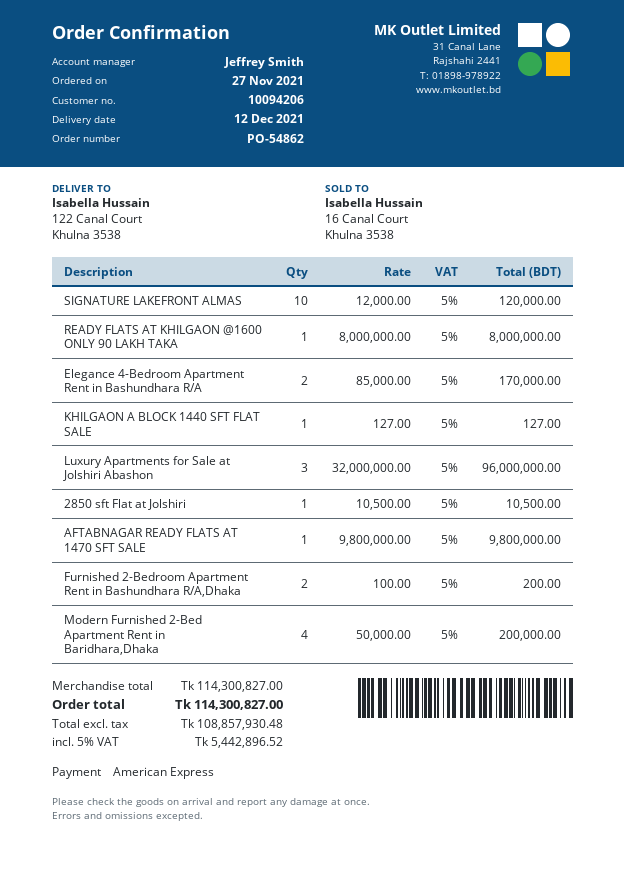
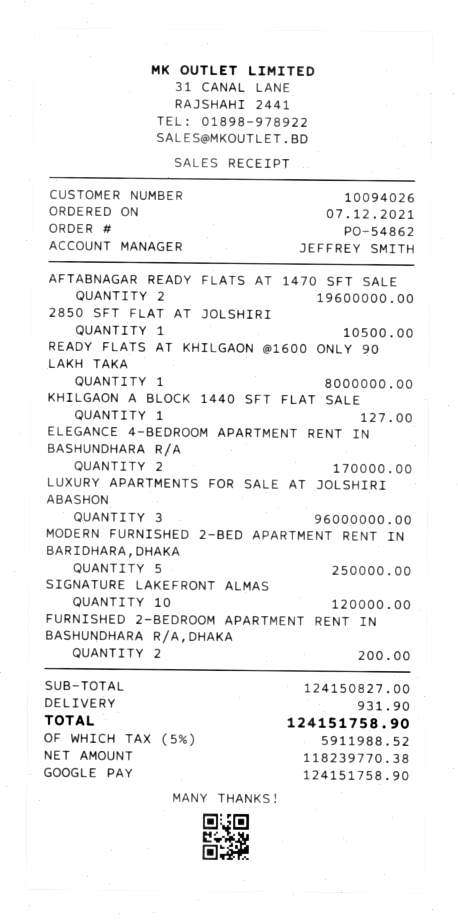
order date: 2021-11-27 -> 2021-12-07
customer number: 10094206 -> 10094026
payment method: American Express -> Google Pay
AFTABNAGAR READY FLATS AT 1470 SFT SALE: 1 for 9800000.00 -> 2 for 19600000.00
Modern Furnished 2-Bed Apartment Rent in Baridhara,Dhaka: 4 for 200000.00 -> 5 for 250000.00
subtotal: 114300827.00 -> 124150827.00
shipping: none -> 931.90
net: 108857930.48 -> 118239770.38
tax: 5% = 5442896.52 -> 5% = 5911988.52
total: 114300827.00 -> 124151758.90

